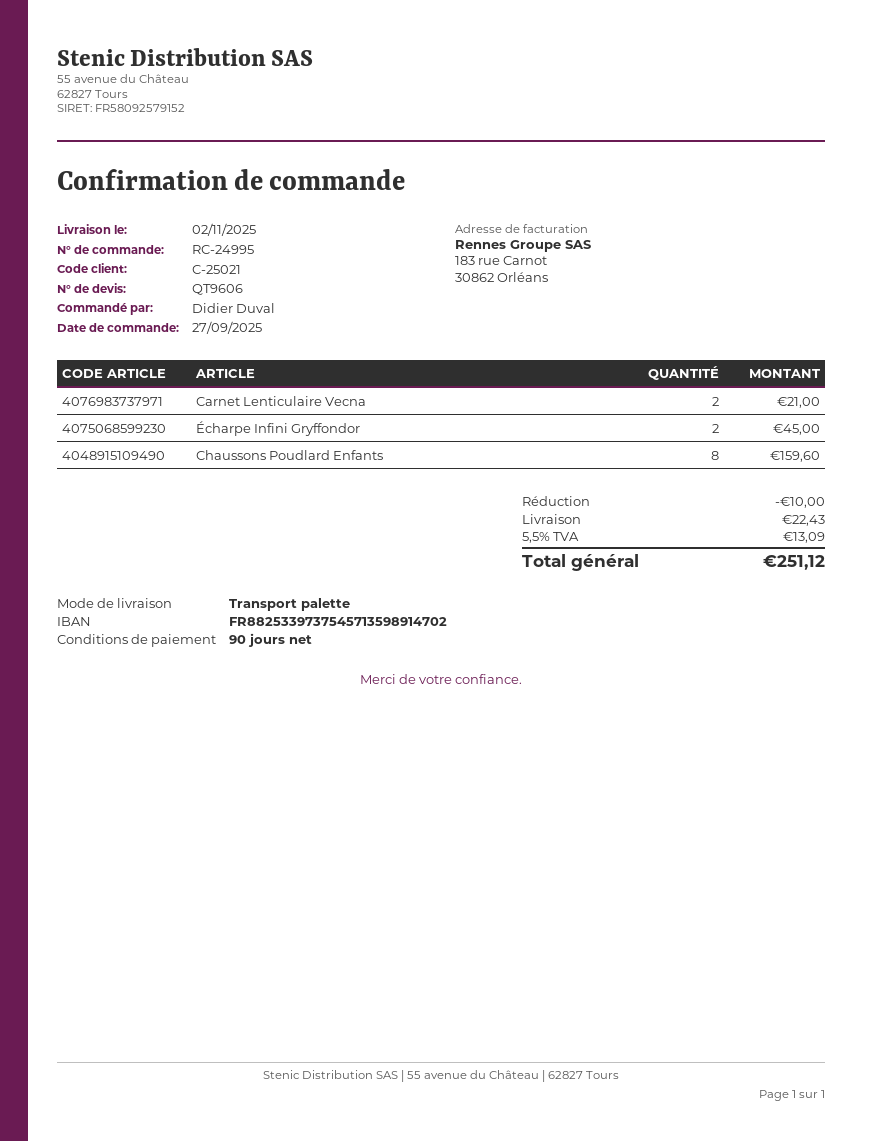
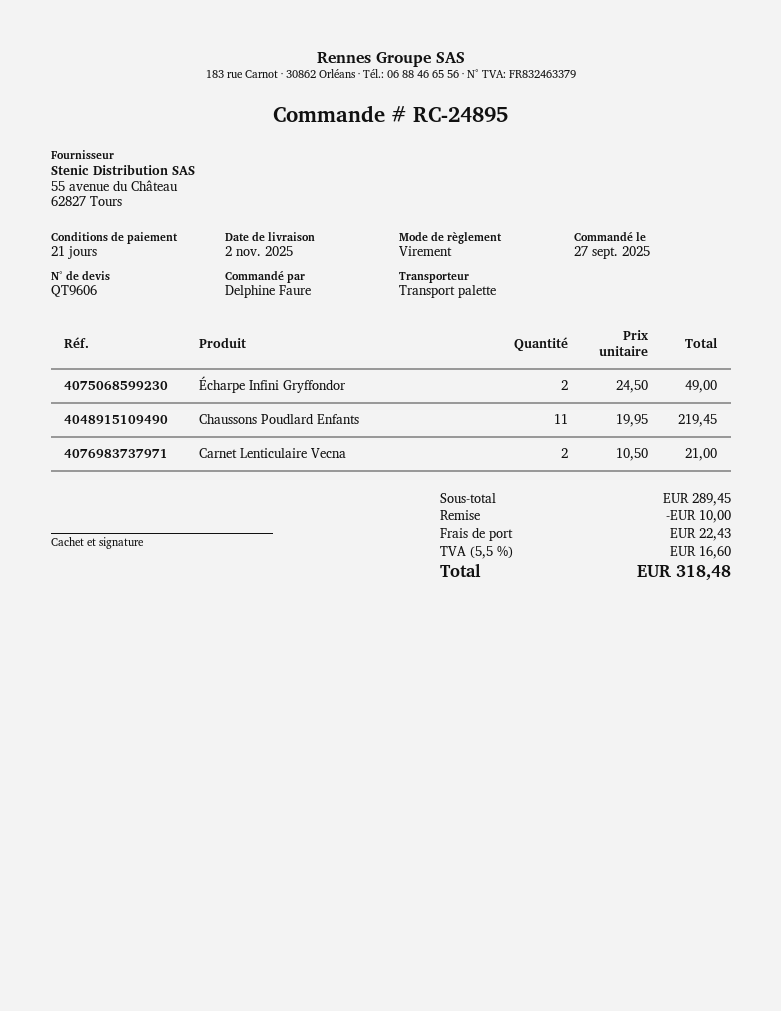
order number: RC-24995 -> RC-24895
payment terms: 90 days -> 21 days
ordered by: Didier Duval -> Delphine Faure
Écharpe Infini Gryffondor: 2 for 45.00 -> 2 for 49.00
Chaussons Poudlard Enfants: 8 for 159.60 -> 11 for 219.45
tax: 5.5% = 13.09 -> 5.5% = 16.60
total: 251.12 -> 318.48

